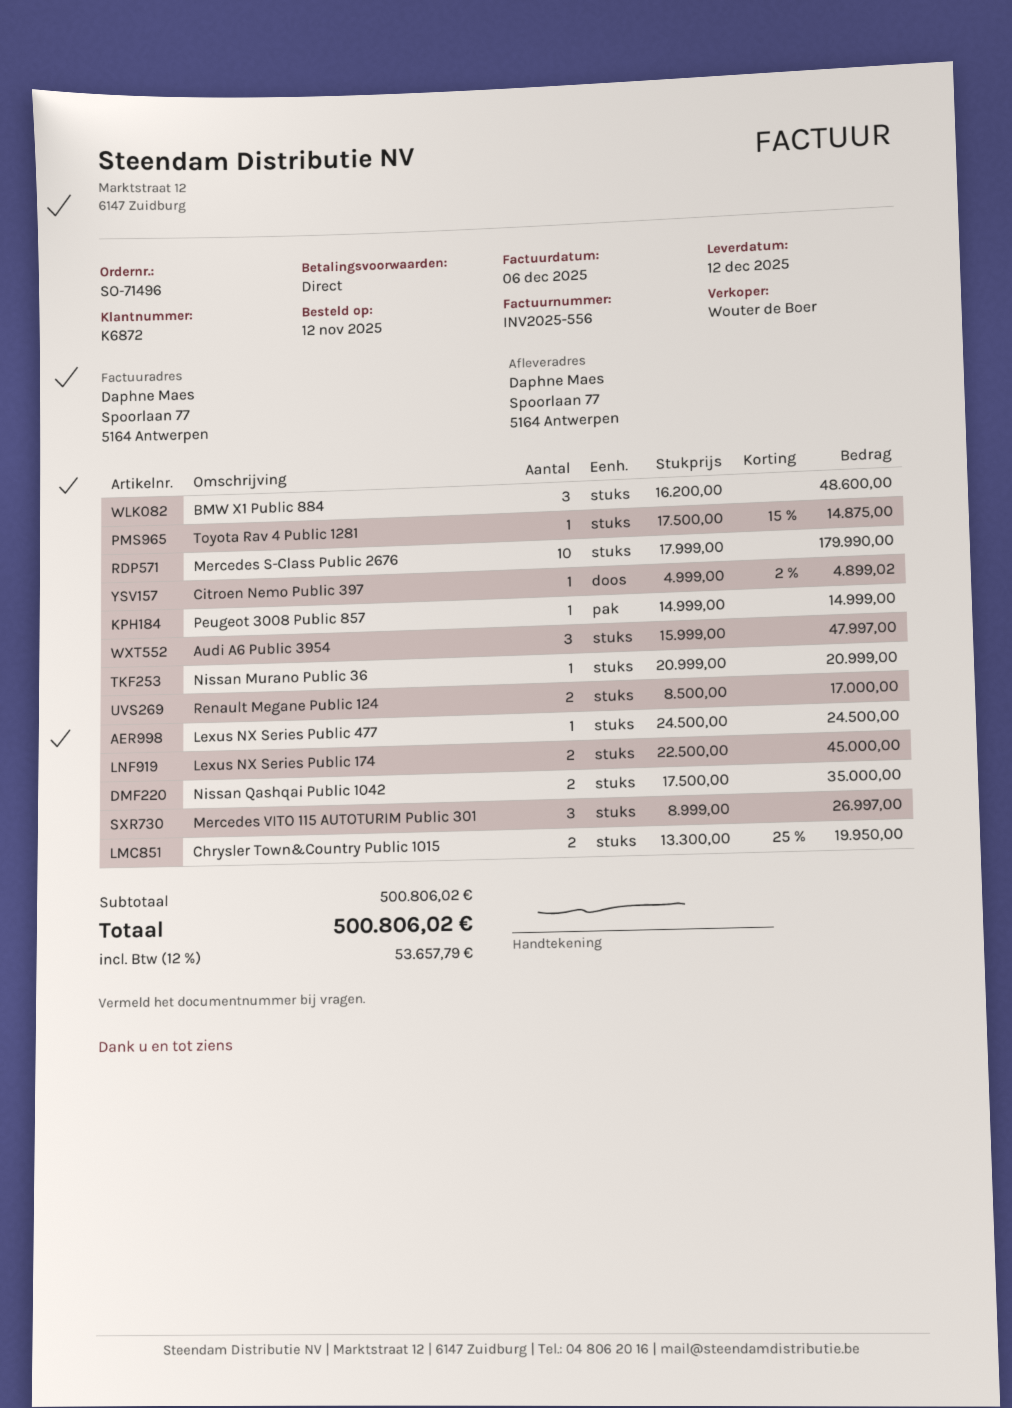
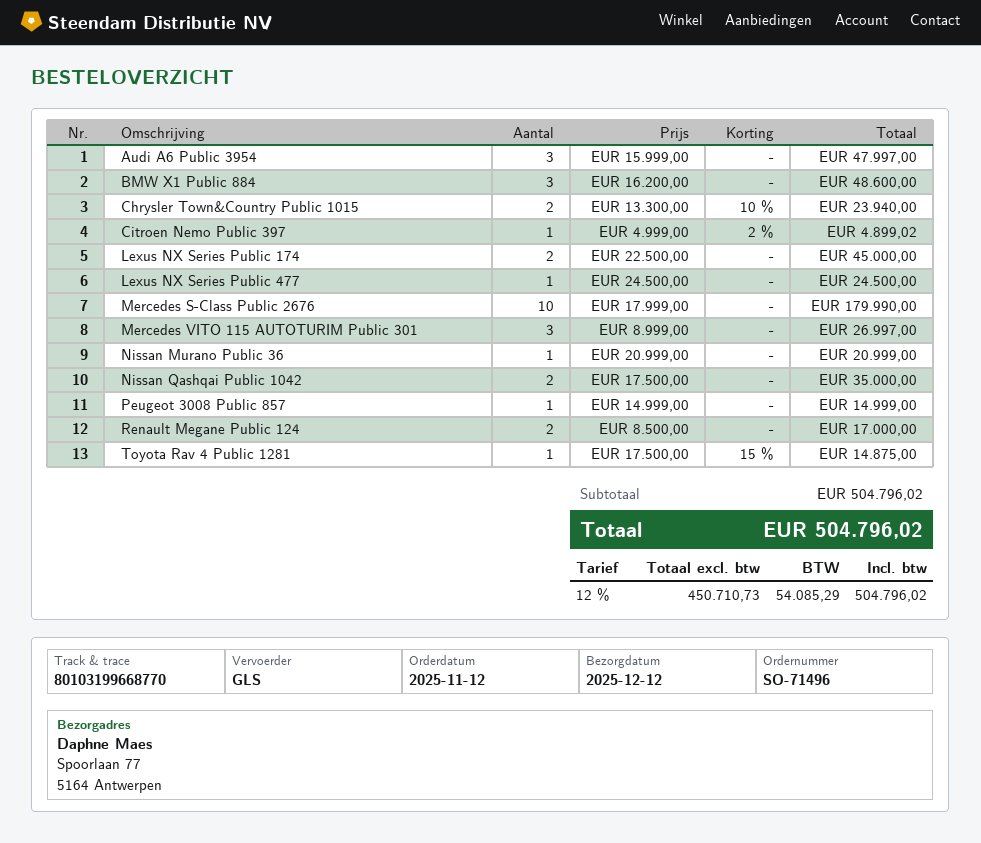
Chrysler Town&Country Public 1015: 2 x 13300.00 - 25% = 19950.00 -> 2 x 13300.00 - 10% = 23940.00
subtotal: 500806.02 -> 504796.02
tax: 12% = 53657.79 -> 12% = 54085.29
total: 500806.02 -> 504796.02

